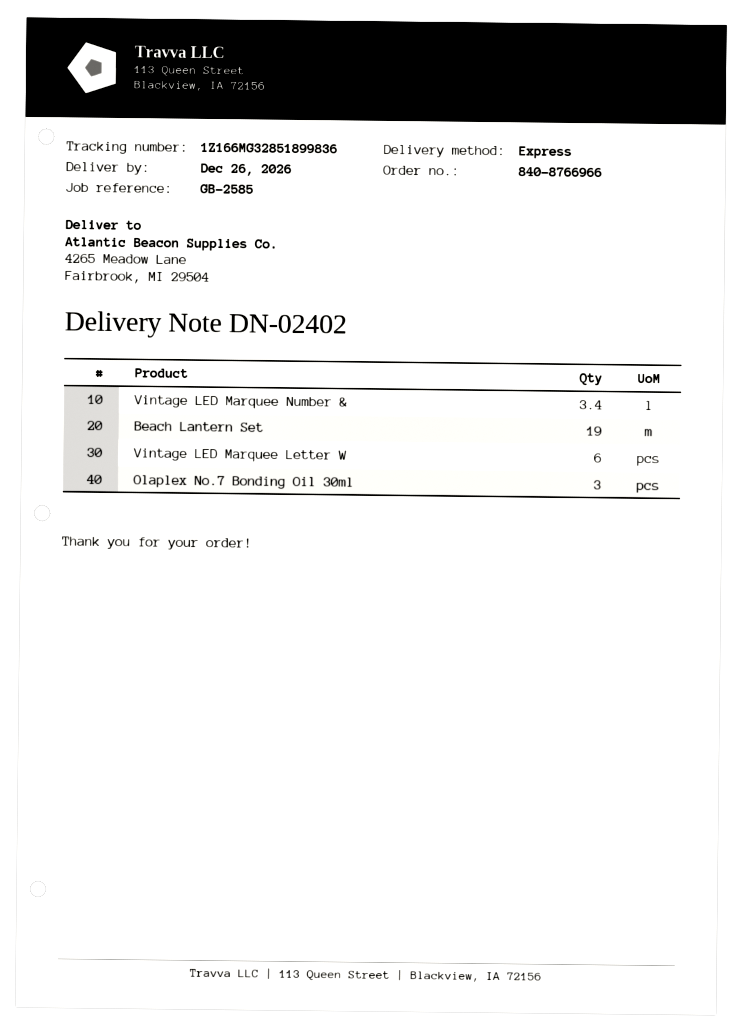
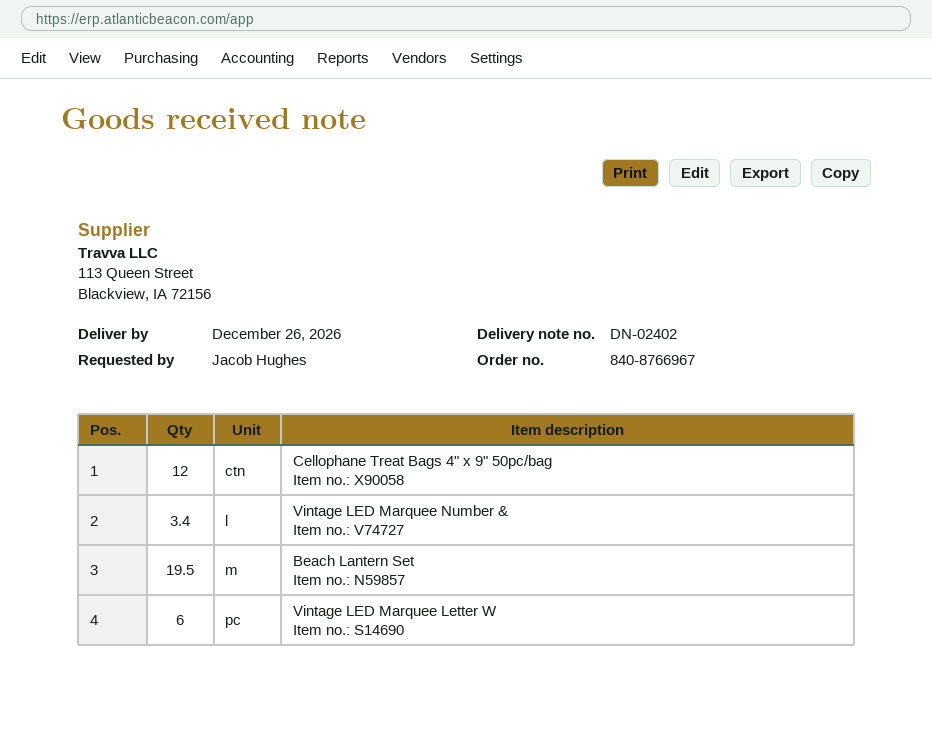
order number: 840-8766966 -> 840-8766967
Beach Lantern Set: 19 -> 19.5
Olaplex No.7 Bonding Oil 30ml: 3 -> none
Cellophane Treat Bags 4" x 9" 50pc/bag: none -> 12

